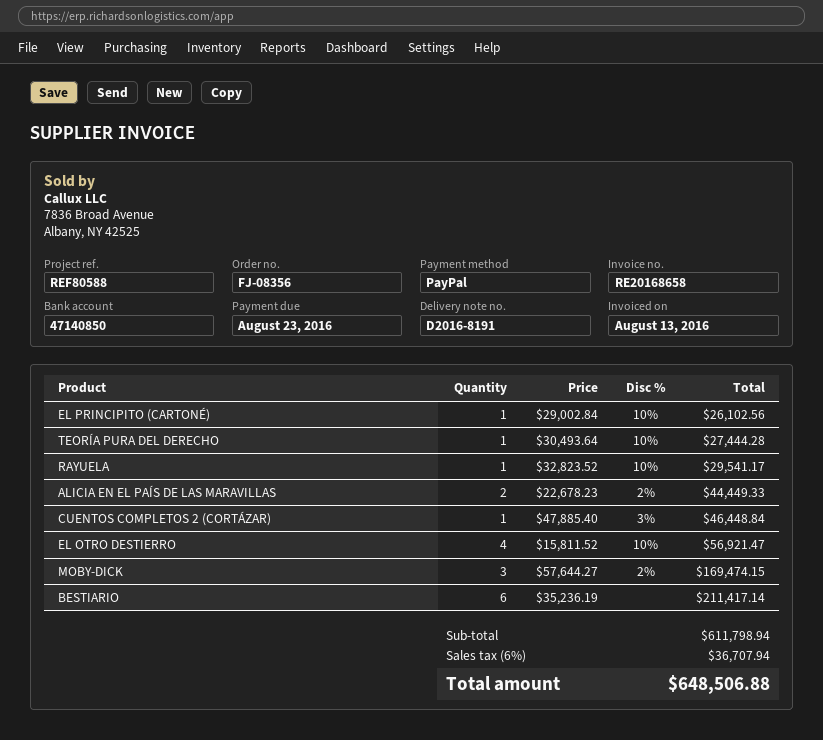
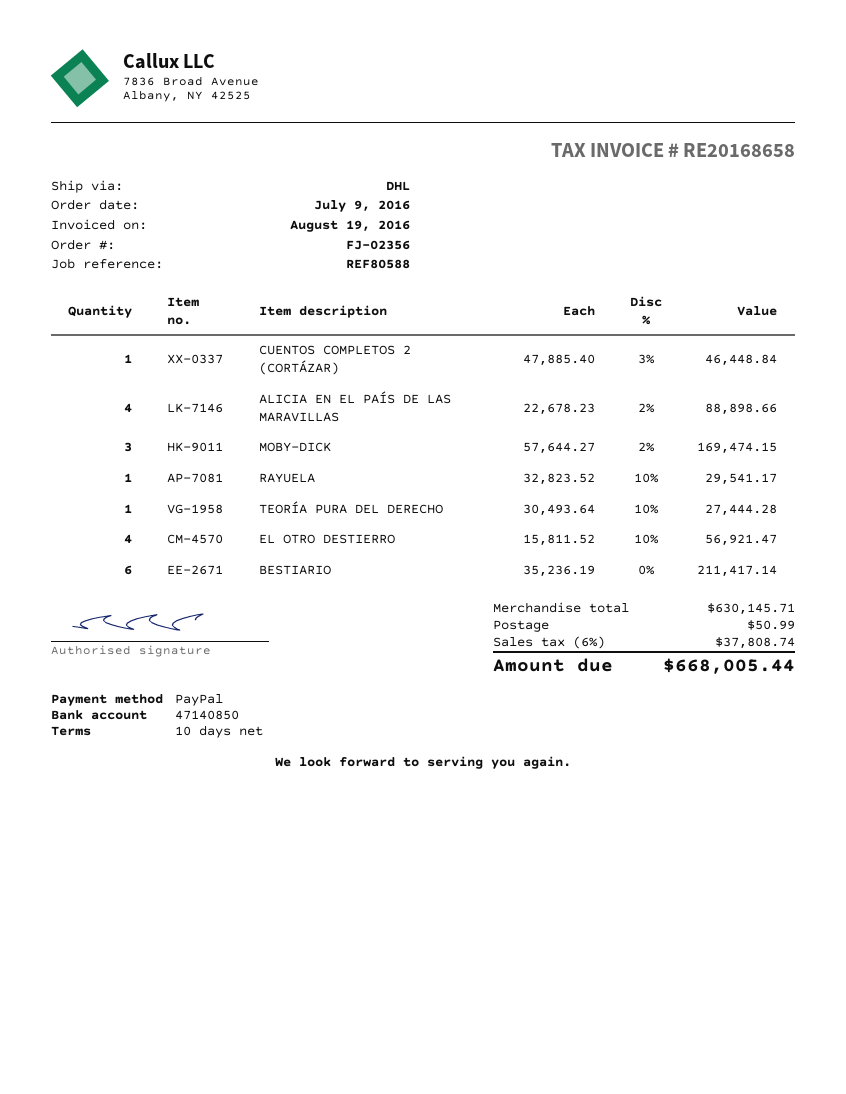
order number: FJ-08356 -> FJ-02356
invoice date: 2016-08-13 -> 2016-08-19
EL PRINCIPITO (CARTONÉ): 1 x 29002.84 - 10% = 26102.56 -> none
ALICIA EN EL PAÍS DE LAS MARAVILLAS: 2 x 22678.23 - 2% = 44449.33 -> 4 x 22678.23 - 2% = 88898.66
subtotal: 611798.94 -> 630145.71
shipping: none -> 50.99
tax: 6% = 36707.94 -> 6% = 37808.74
total: 648506.88 -> 668005.44

